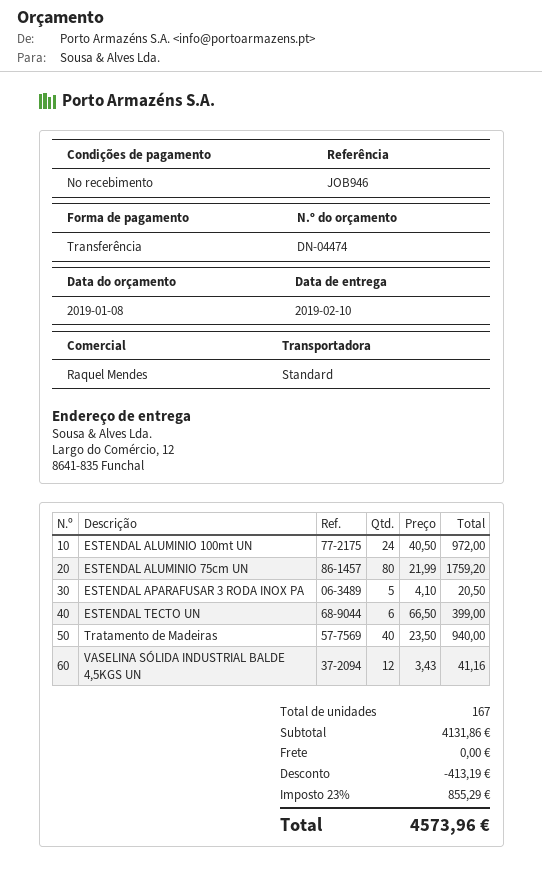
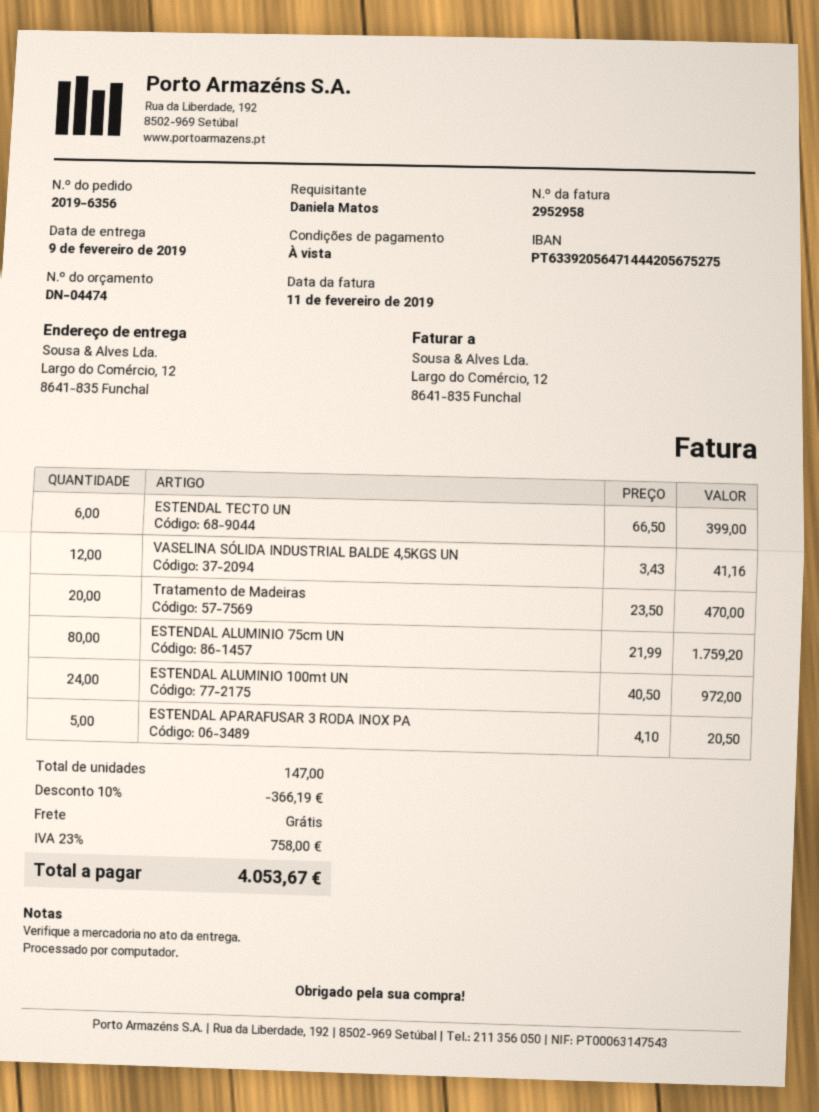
delivery date: 2019-02-10 -> 2019-02-09
Tratamento de Madeiras: 40 x 23.50 = 940.00 -> 20 x 23.50 = 470.00
total quantity: 167 -> 147
discount: 413.19 -> 366.19
tax: 23% = 855.29 -> 23% = 758.00
total: 4573.96 -> 4053.67

